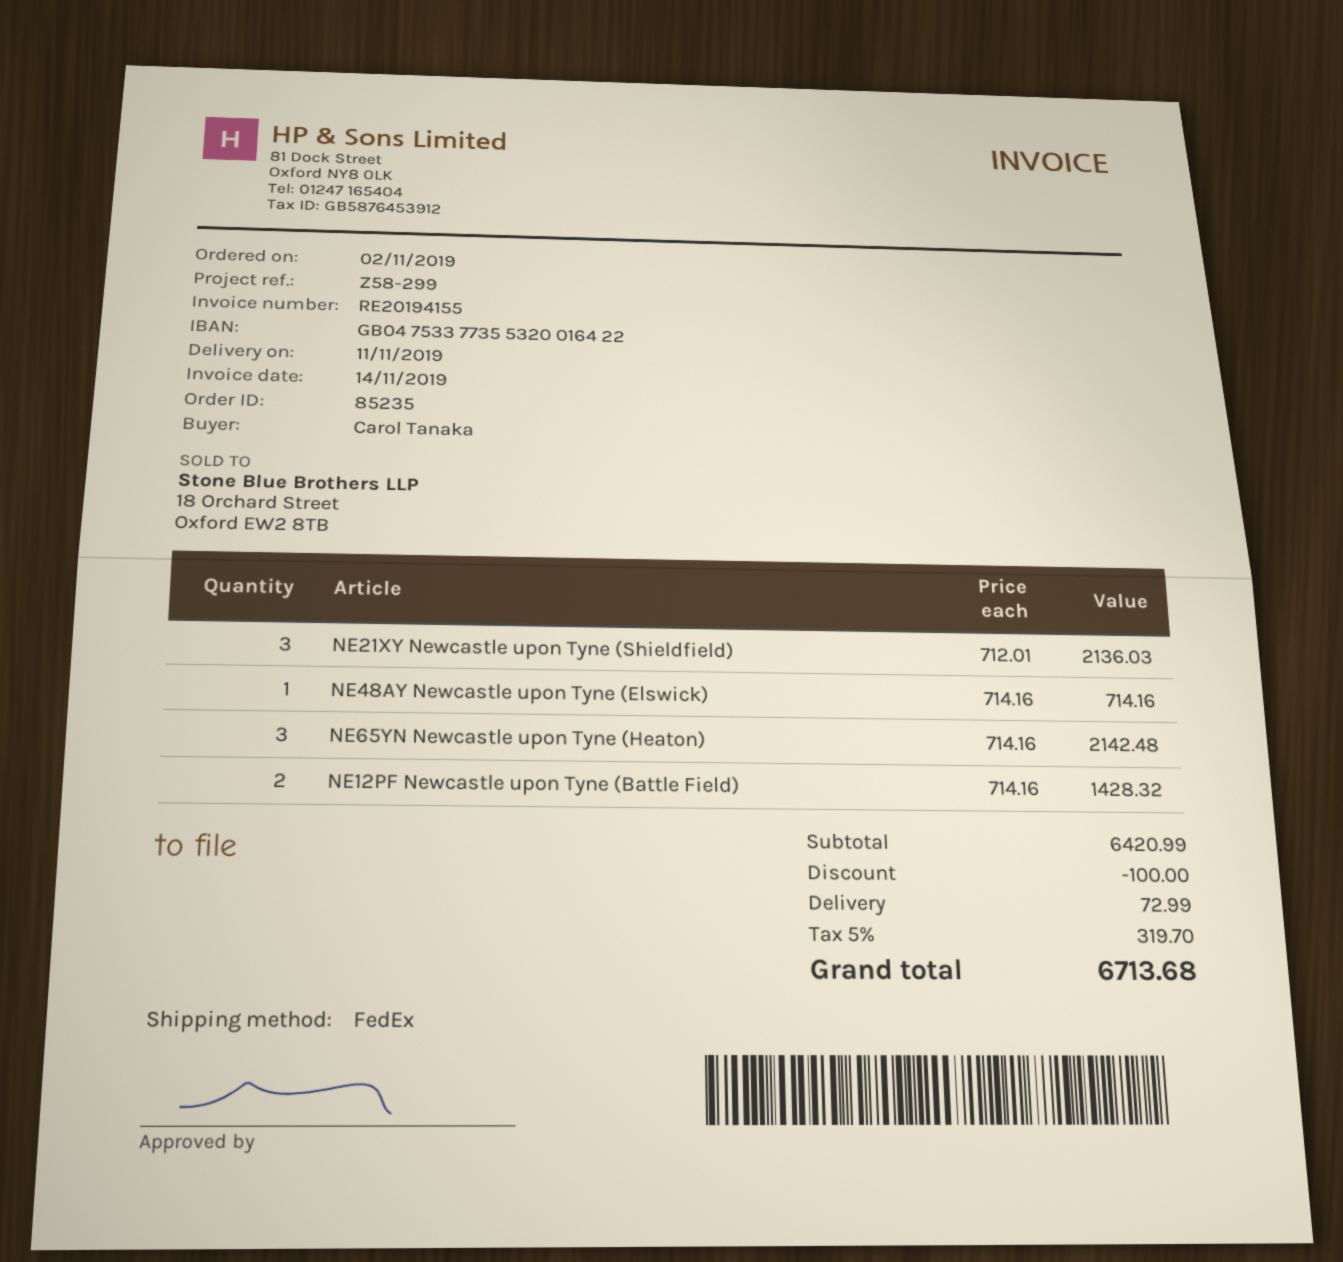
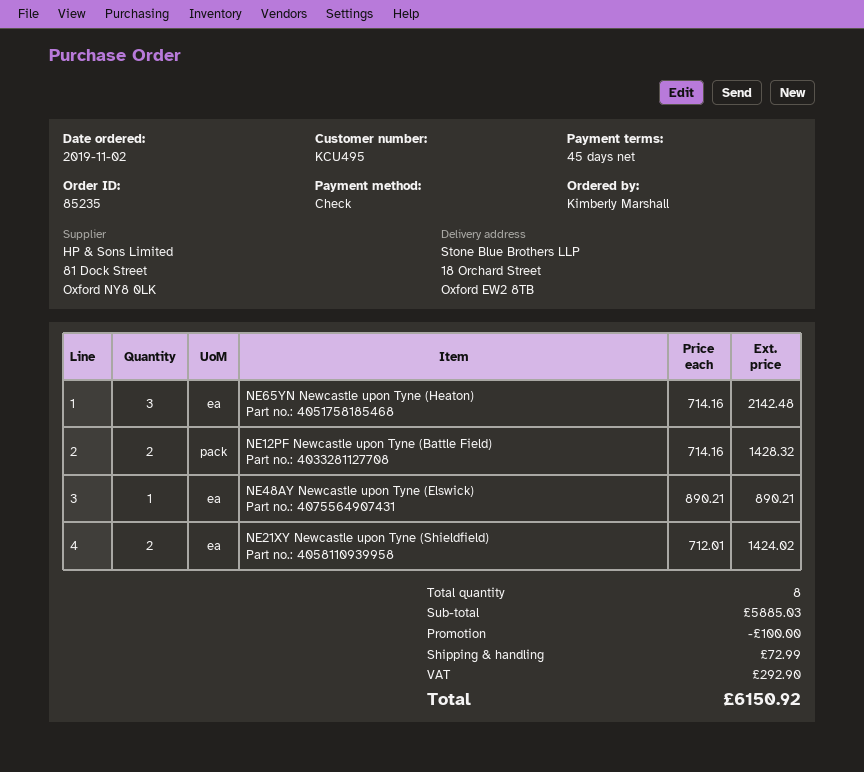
ordered by: Carol Tanaka -> Kimberly Marshall
NE21XY Newcastle upon Tyne (Shieldfield): 3 x 712.01 = 2136.03 -> 2 x 712.01 = 1424.02
NE48AY Newcastle upon Tyne (Elswick): 1 x 714.16 = 714.16 -> 1 x 890.21 = 890.21
subtotal: 6420.99 -> 5885.03
tax: 319.70 -> 292.90
total: 6713.68 -> 6150.92

